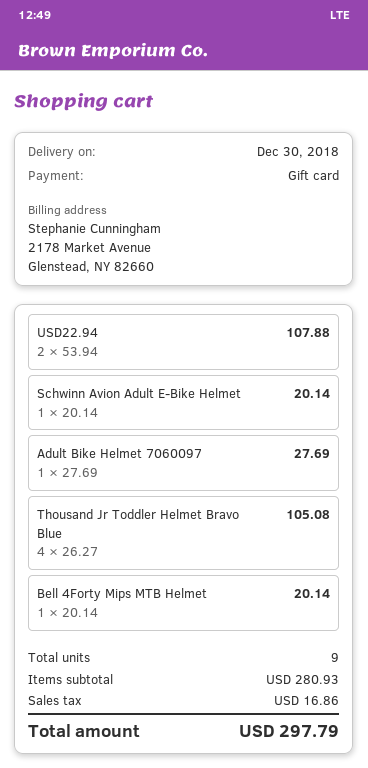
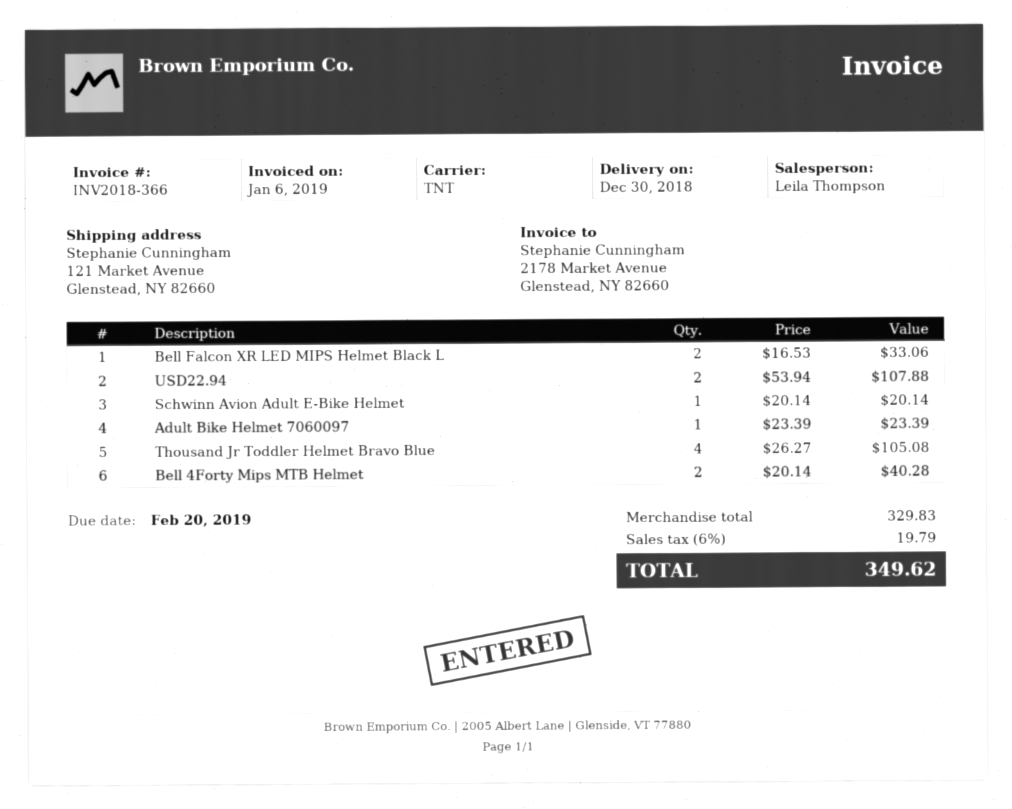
Adult Bike Helmet 7060097: 1 x 27.69 = 27.69 -> 1 x 23.39 = 23.39
Bell 4Forty Mips MTB Helmet: 1 x 20.14 = 20.14 -> 2 x 20.14 = 40.28
Bell Falcon XR LED MIPS Helmet Black L: none -> 2 x 16.53 = 33.06
subtotal: 280.93 -> 329.83
tax: 16.86 -> 19.79
total: 297.79 -> 349.62

